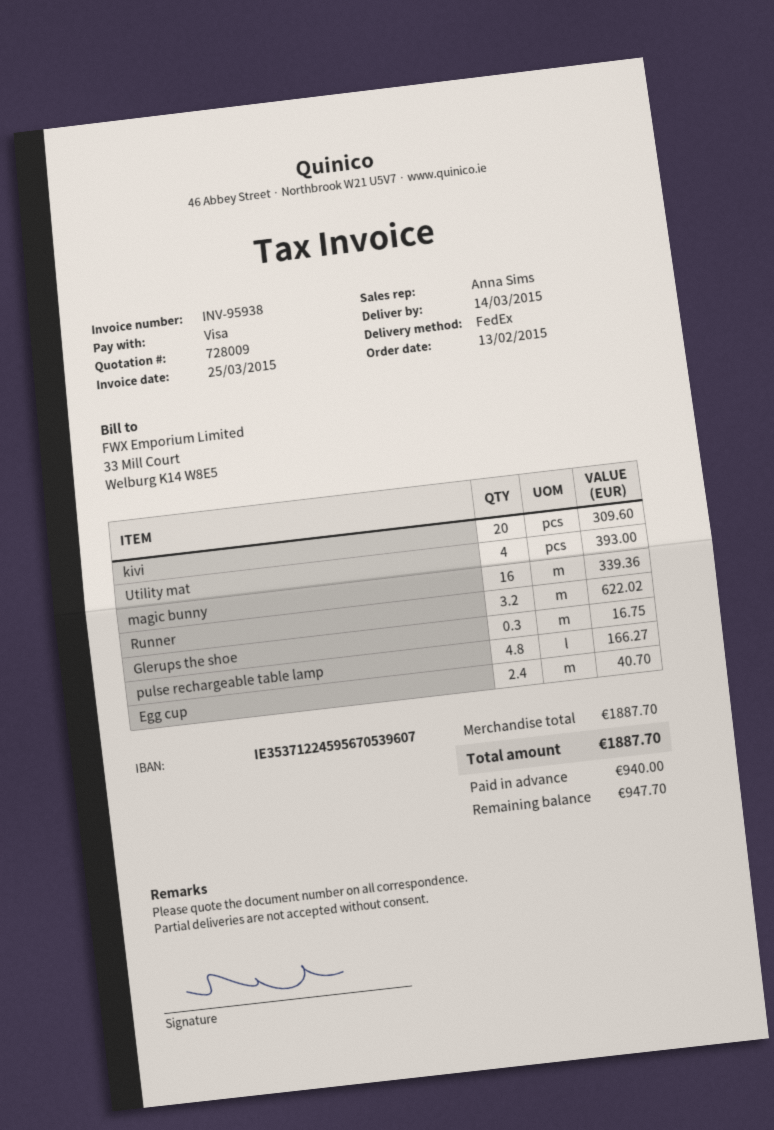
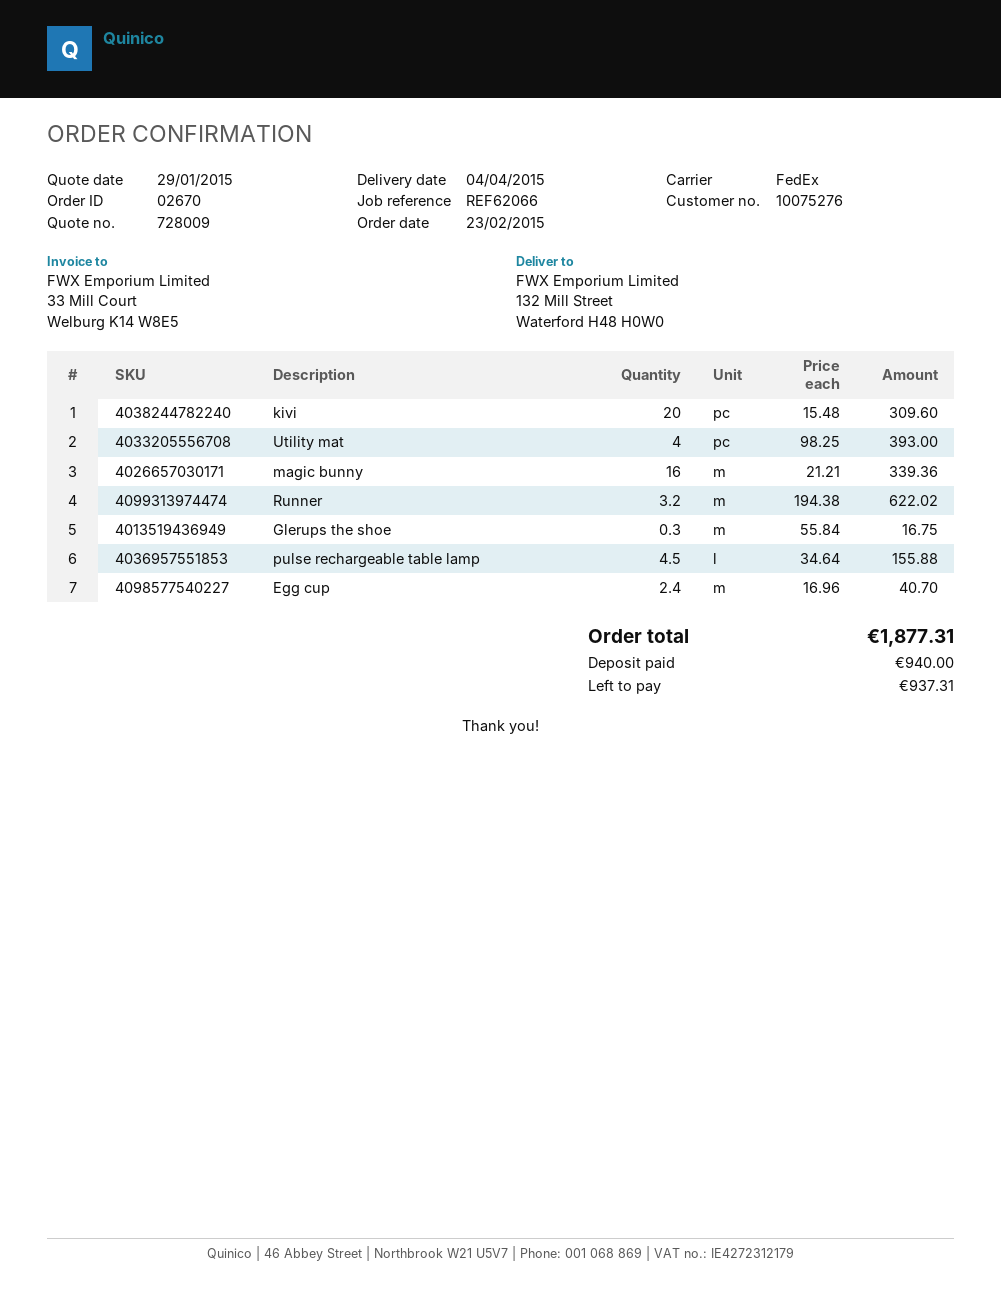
order date: 2015-02-13 -> 2015-02-23
delivery date: 2015-03-14 -> 2015-04-04
pulse rechargeable table lamp: 4.8 for 166.27 -> 4.5 for 155.88
total: 1887.70 -> 1877.31
balance: 947.70 -> 937.31

